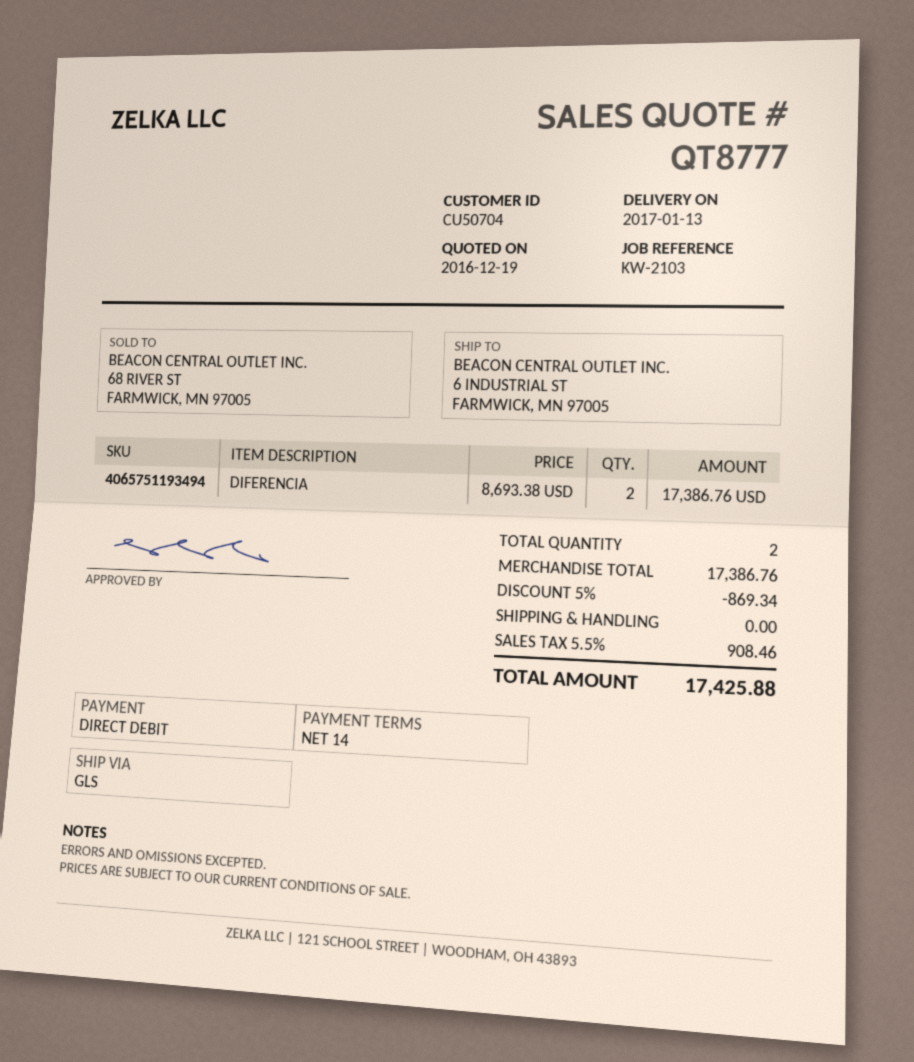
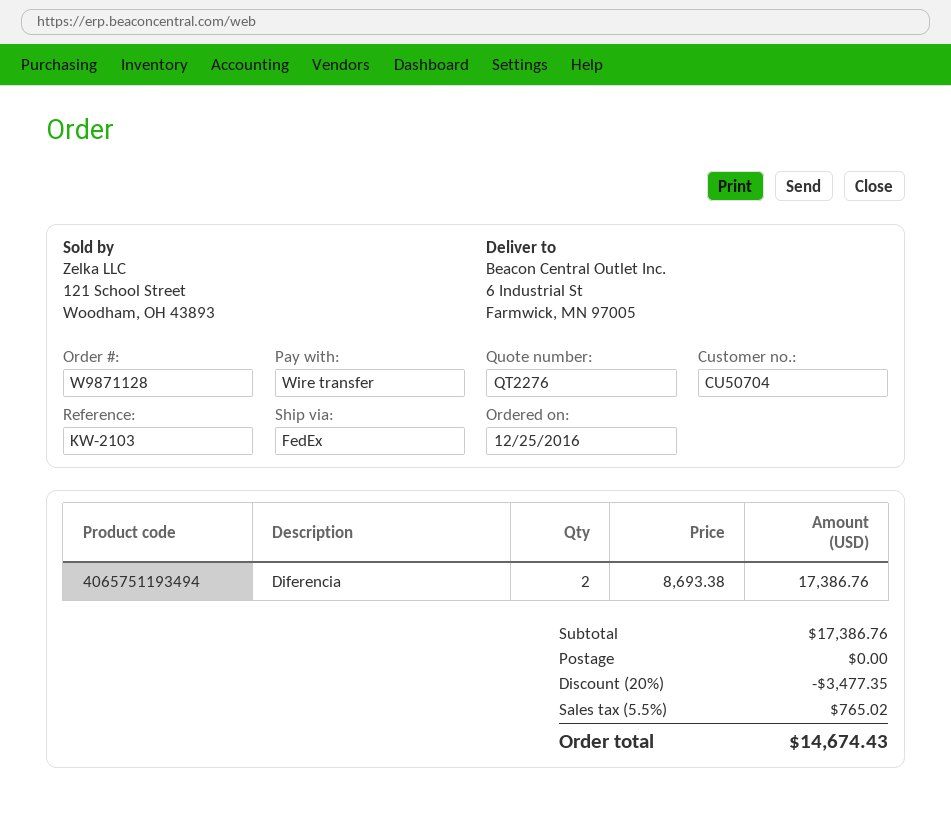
quote number: QT8777 -> QT2276
payment method: direct debit -> bank transfer
shipping method: GLS -> FedEx
discount: 5% = 869.34 -> 20% = 3477.35
tax: 5.5% = 908.46 -> 5.5% = 765.02
total: 17425.88 -> 14674.43

